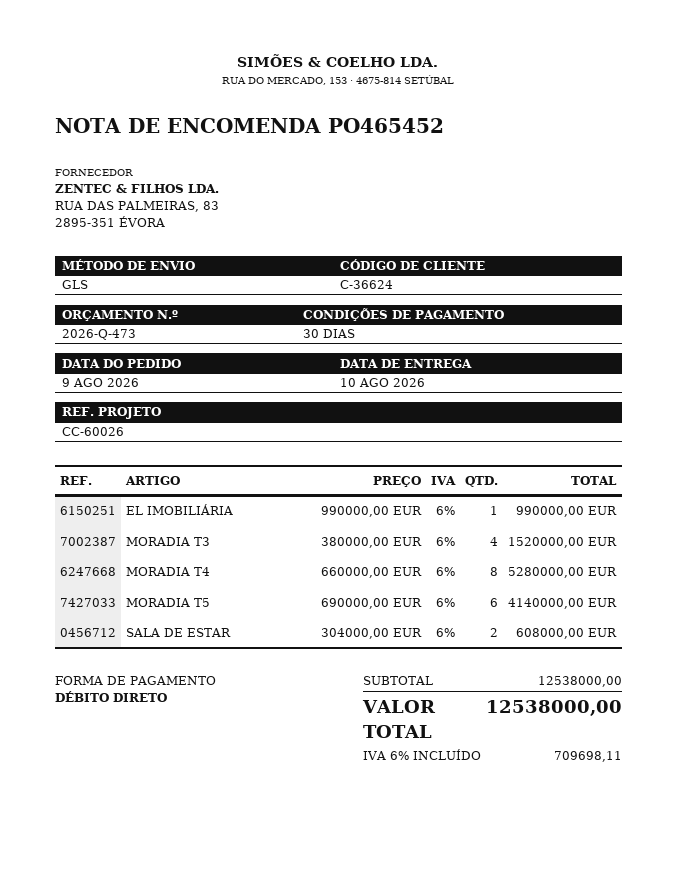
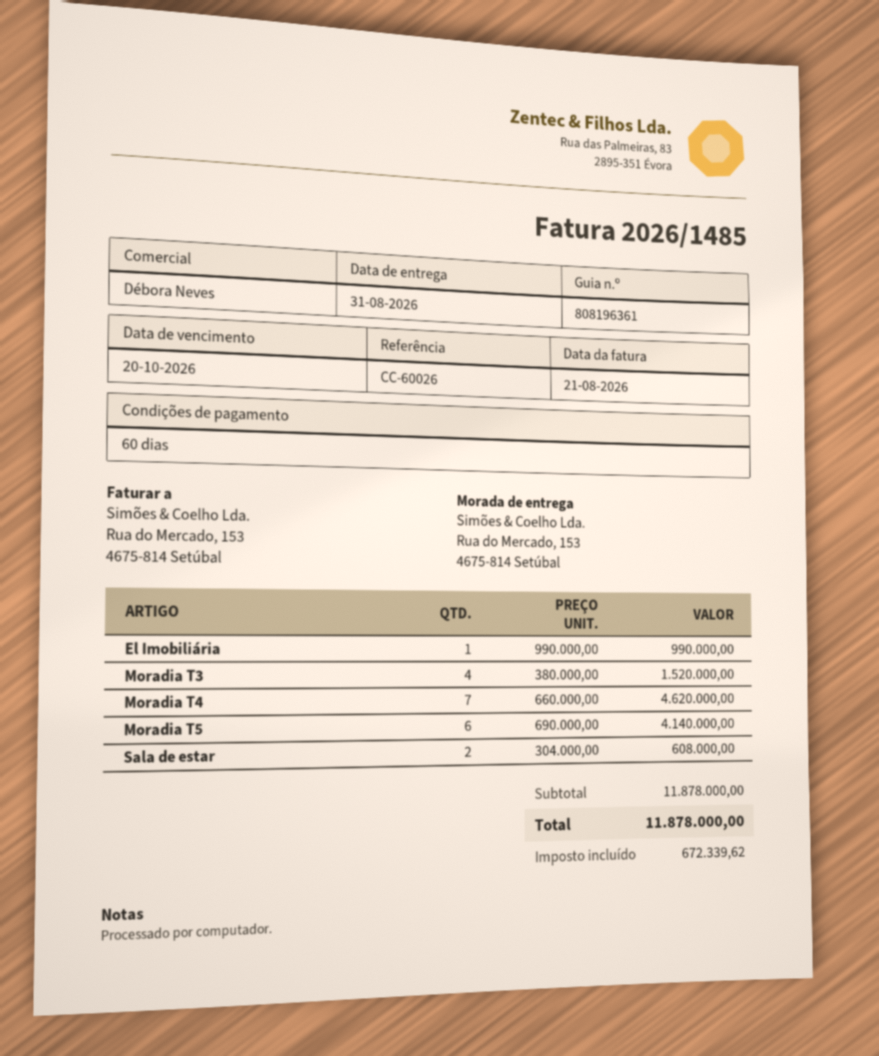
delivery date: 2026-08-10 -> 2026-08-31
payment terms: 30 days -> 60 days
MORADIA T4: 8 x 660000.00 = 5280000.00 -> 7 x 660000.00 = 4620000.00
subtotal: 12538000.00 -> 11878000.00
tax: 709698.11 -> 672339.62
total: 12538000.00 -> 11878000.00

